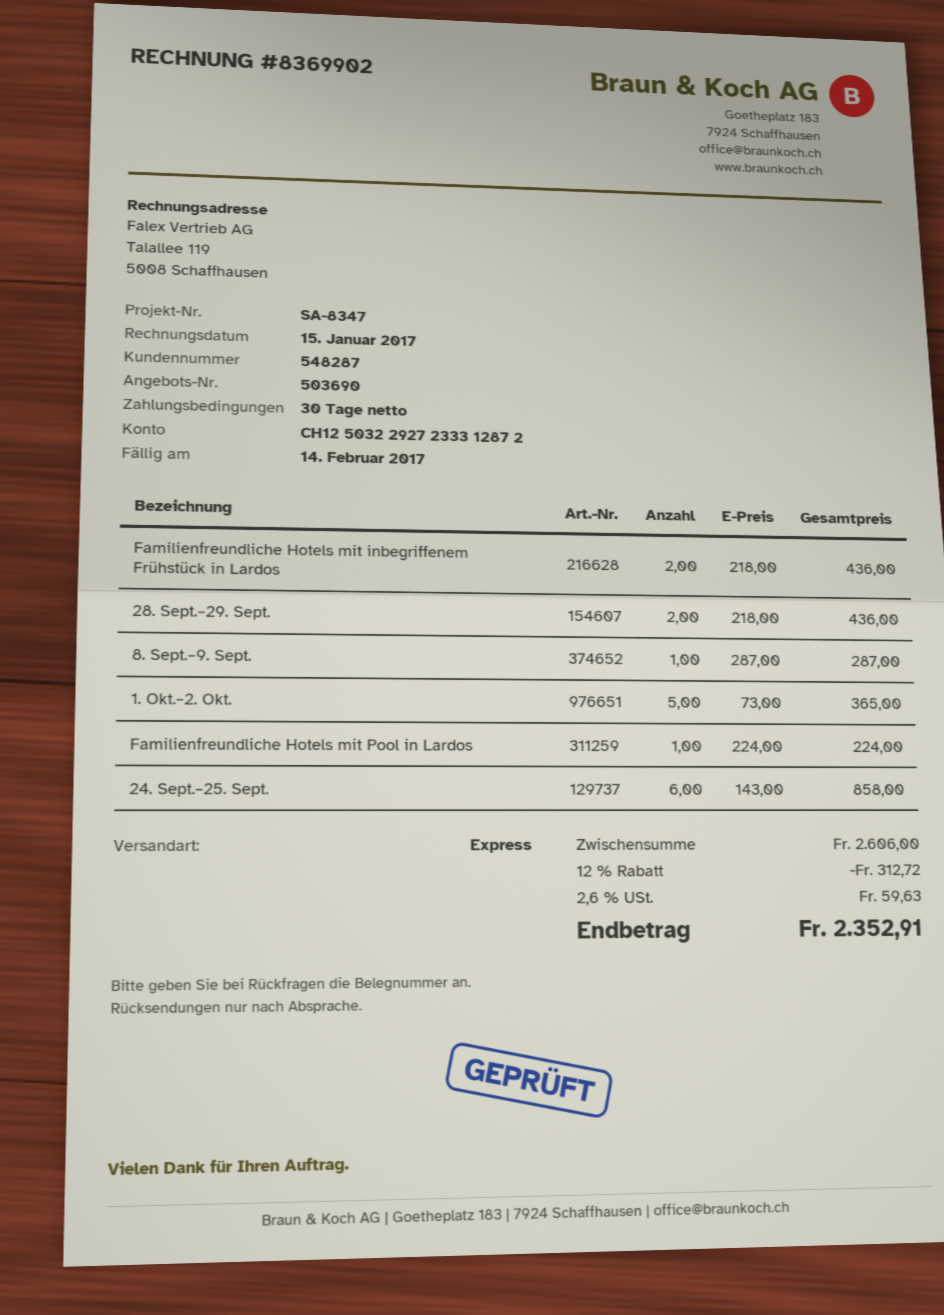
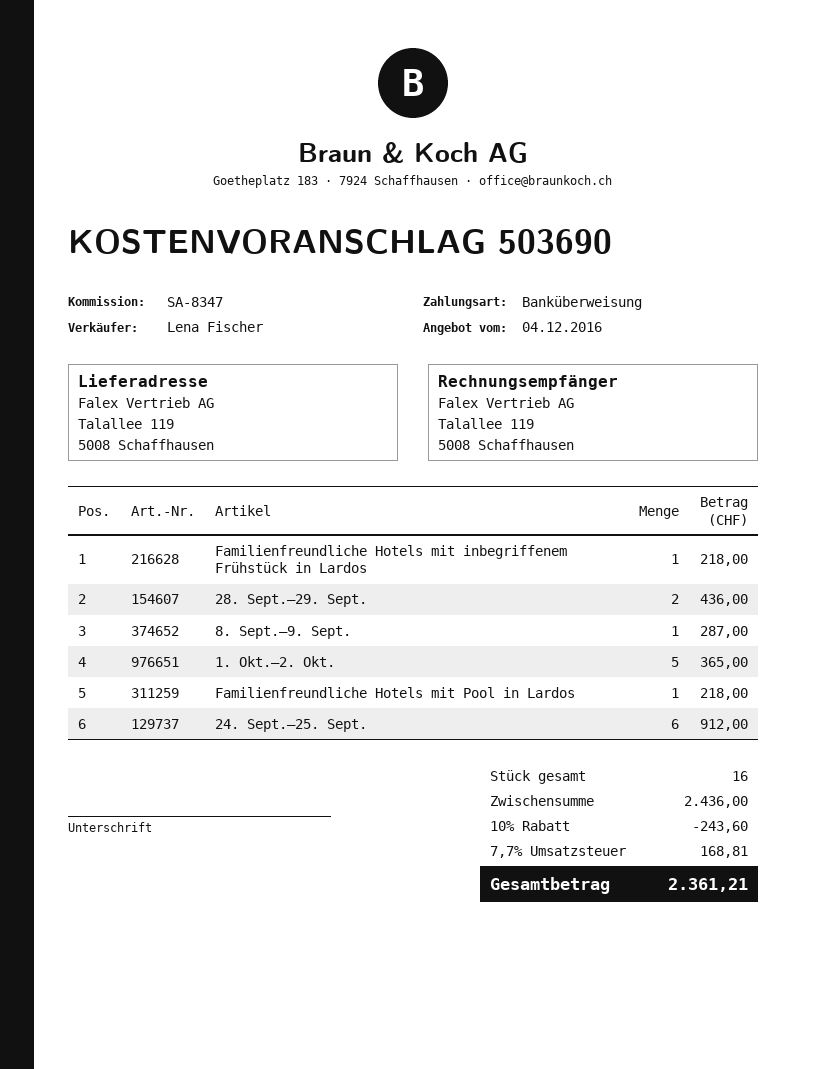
Familienfreundliche Hotels mit inbegriffenem Frühstück in Lardos: 2 for 436.00 -> 1 for 218.00
Familienfreundliche Hotels mit Pool in Lardos: 1 for 224.00 -> 1 for 218.00
24. Sept.–25. Sept.: 6 for 858.00 -> 6 for 912.00
subtotal: 2606.00 -> 2436.00
discount: 12% = 312.72 -> 10% = 243.60
tax: 2.6% = 59.63 -> 7.7% = 168.81
total: 2352.91 -> 2361.21

